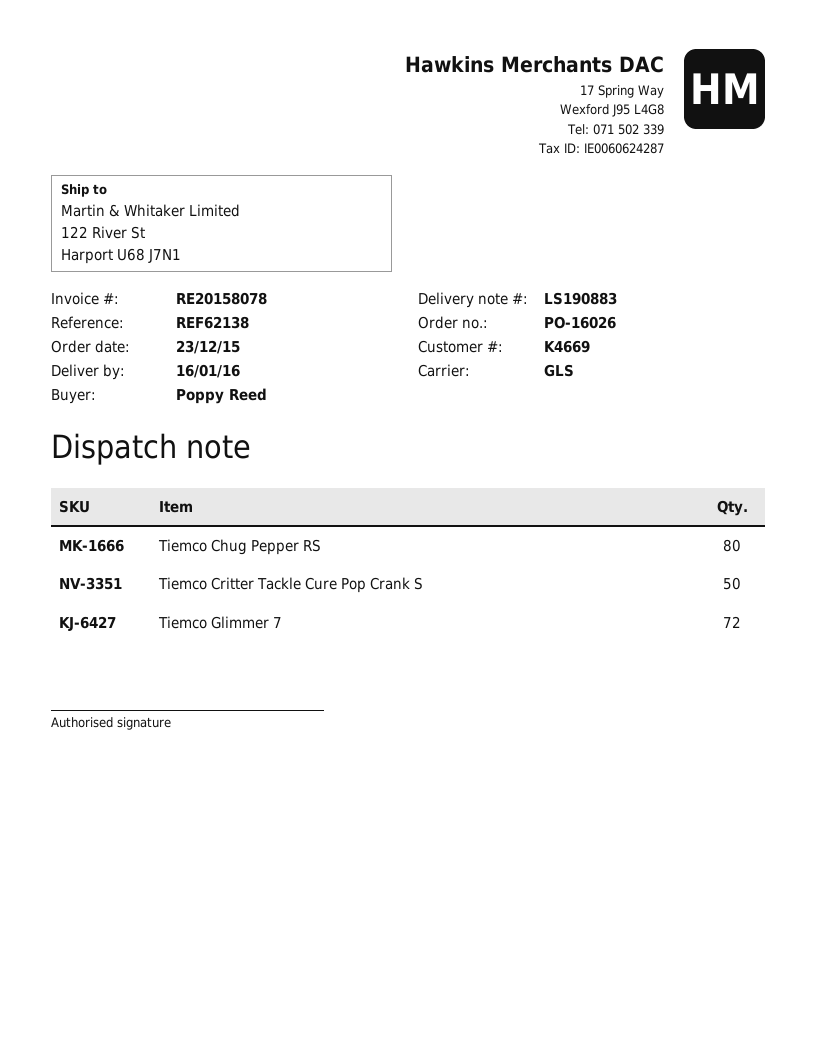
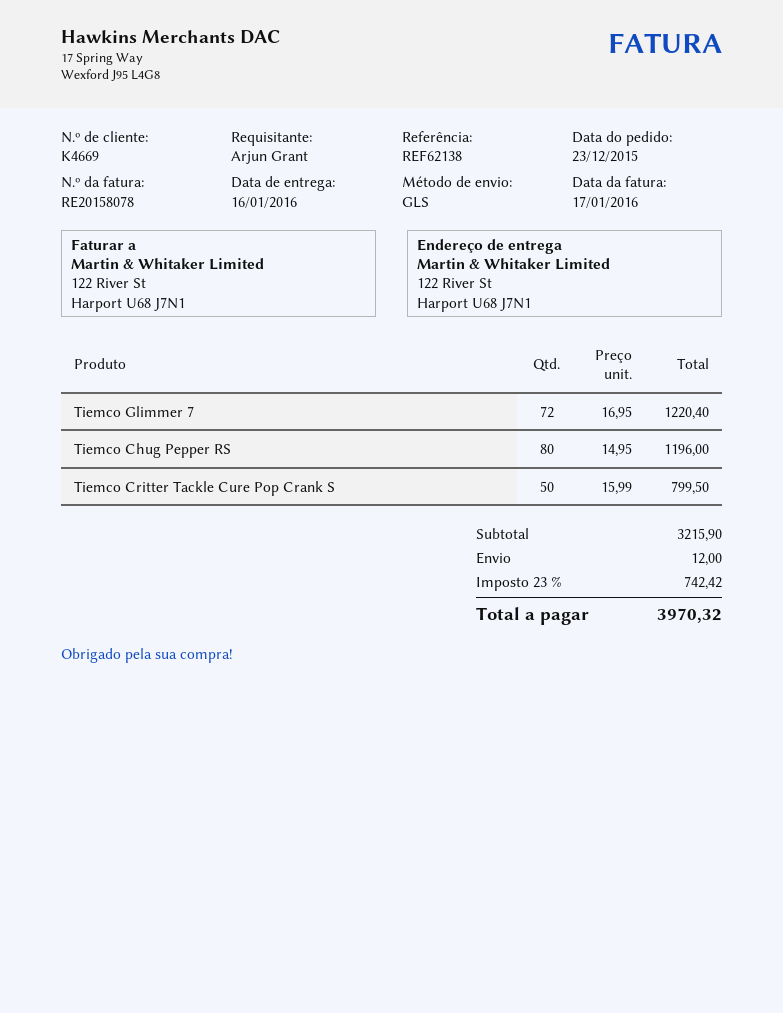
ordered by: Poppy Reed -> Arjun Grant

